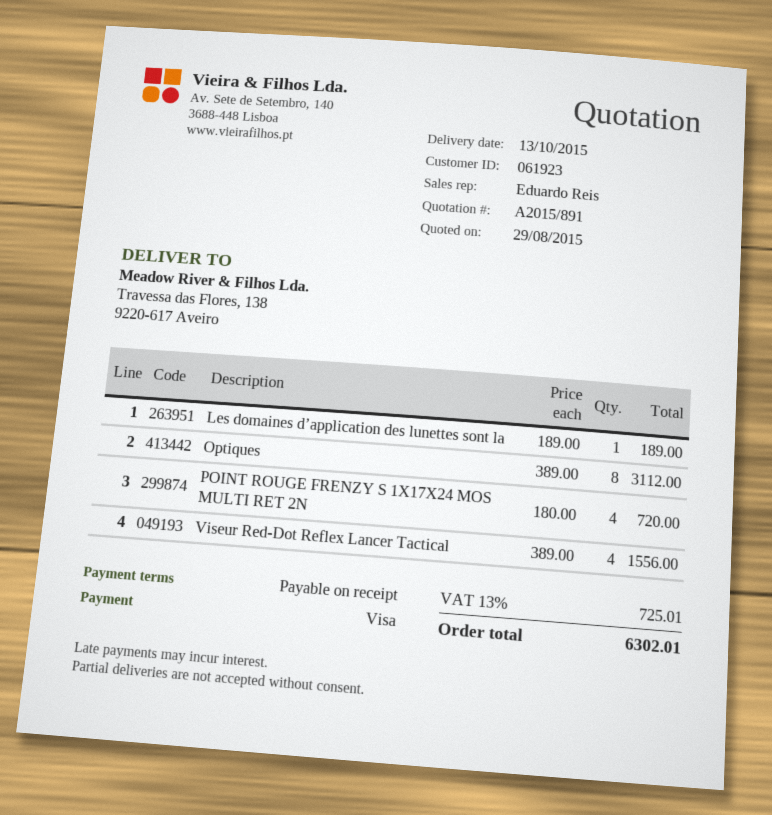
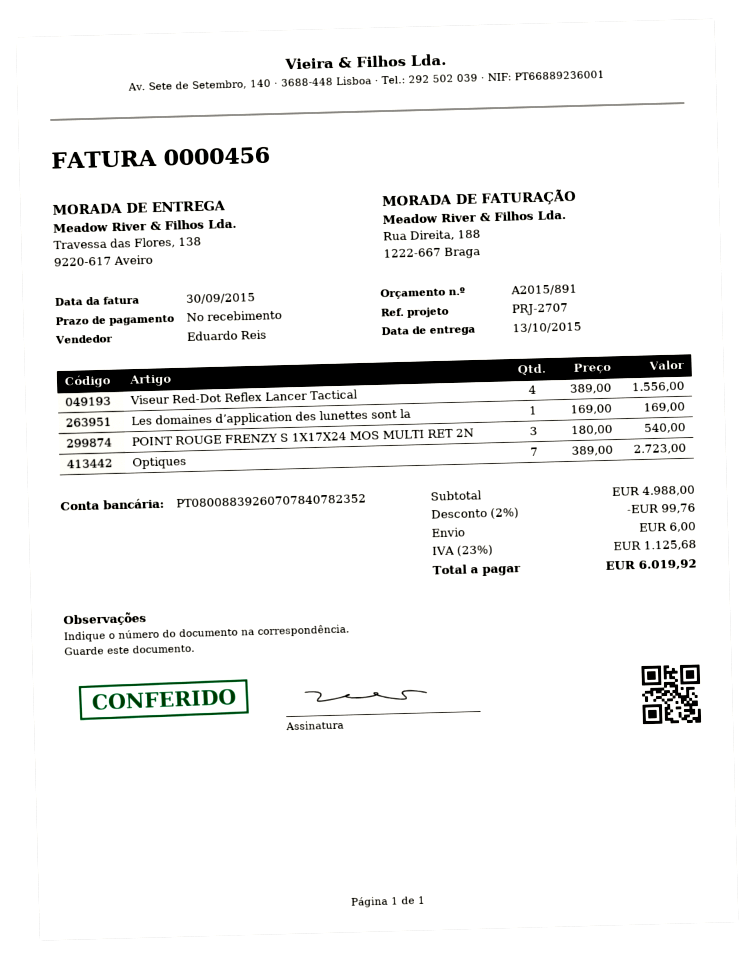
Les domaines d’application des lunettes sont la: 1 x 189.00 = 189.00 -> 1 x 169.00 = 169.00
Optiques: 8 x 389.00 = 3112.00 -> 7 x 389.00 = 2723.00
POINT ROUGE FRENZY S 1X17X24 MOS MULTI RET 2N: 4 x 180.00 = 720.00 -> 3 x 180.00 = 540.00
discount: none -> 2% = 99.76
shipping: none -> 6.00
tax: 13% = 725.01 -> 23% = 1125.68
total: 6302.01 -> 6019.92

